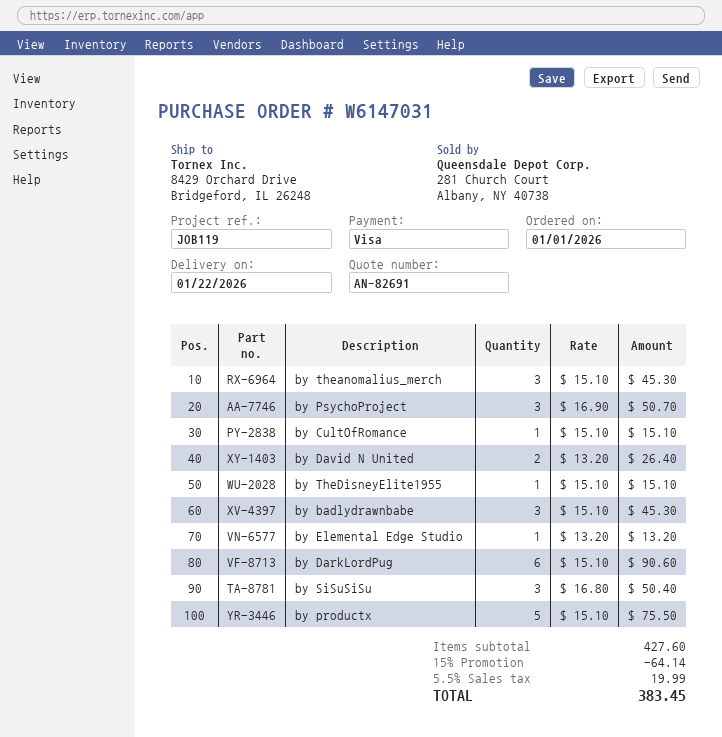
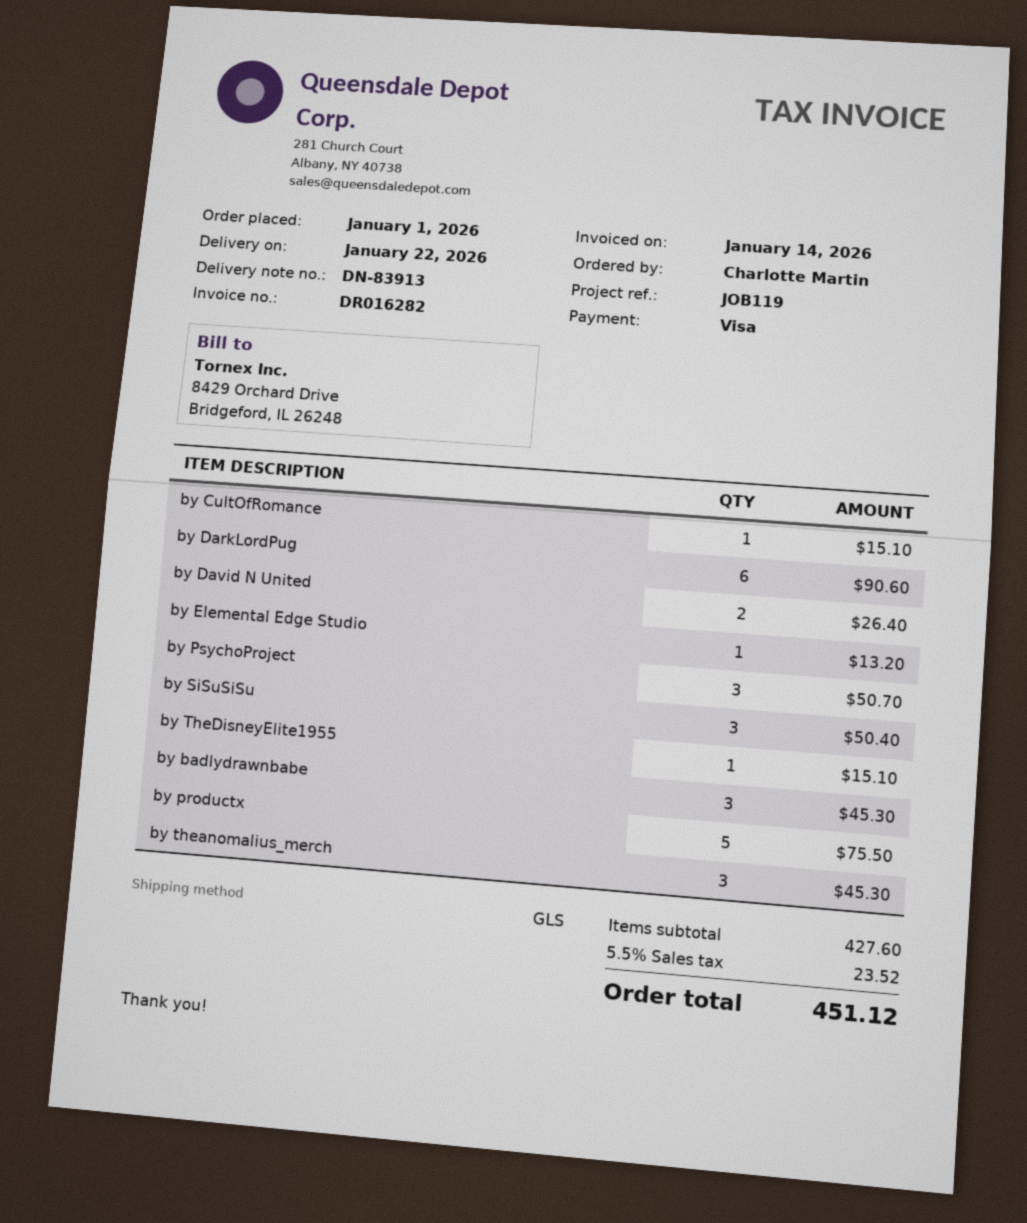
discount: 15% = 64.14 -> none
tax: 5.5% = 19.99 -> 5.5% = 23.52
total: 383.45 -> 451.12

